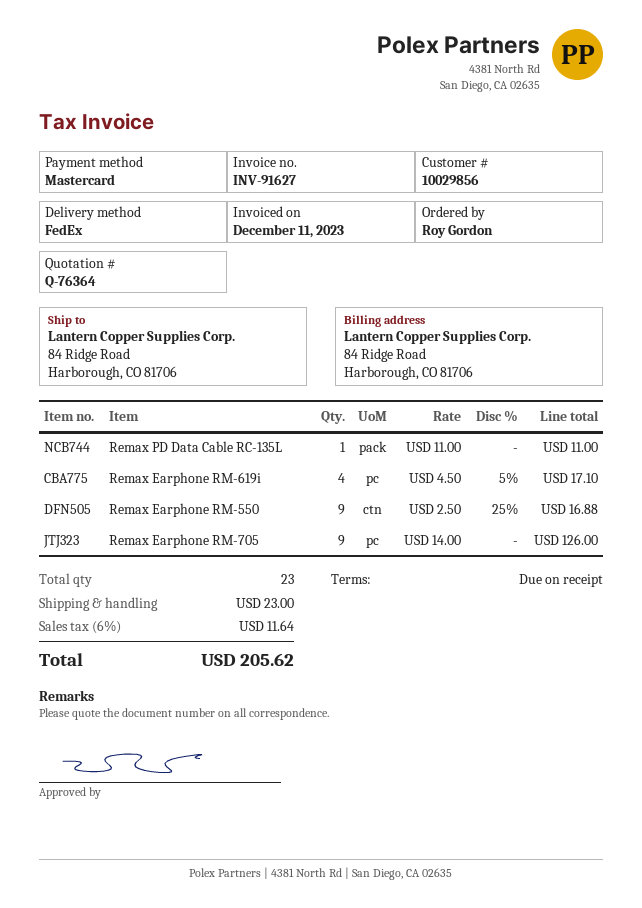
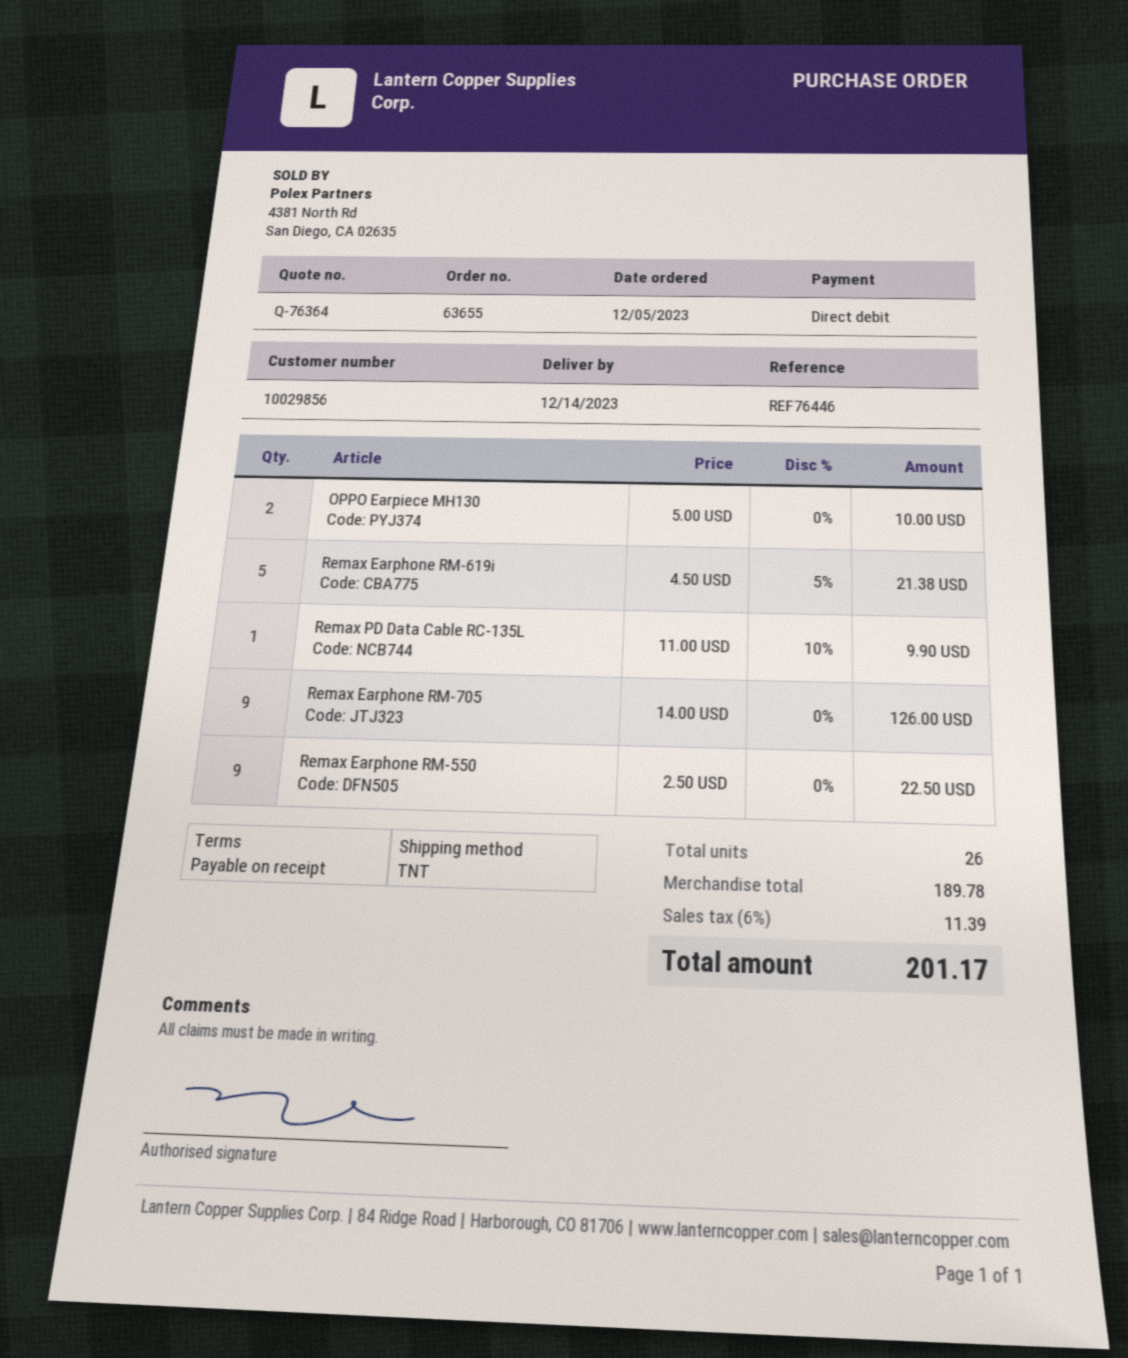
payment method: Mastercard -> direct debit
shipping method: FedEx -> TNT
Remax PD Data Cable RC-135L: 1 x 11.00 = 11.00 -> 1 x 11.00 - 10% = 9.90
Remax Earphone RM-619i: 4 x 4.50 - 5% = 17.10 -> 5 x 4.50 - 5% = 21.38
Remax Earphone RM-550: 9 x 2.50 - 25% = 16.88 -> 9 x 2.50 = 22.50
OPPO Earpiece MH130: none -> 2 x 5.00 = 10.00
total quantity: 23 -> 26
shipping: 23.00 -> none
tax: 6% = 11.64 -> 6% = 11.39
total: 205.62 -> 201.17

